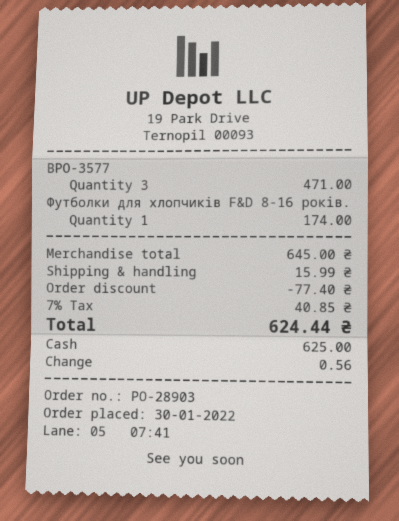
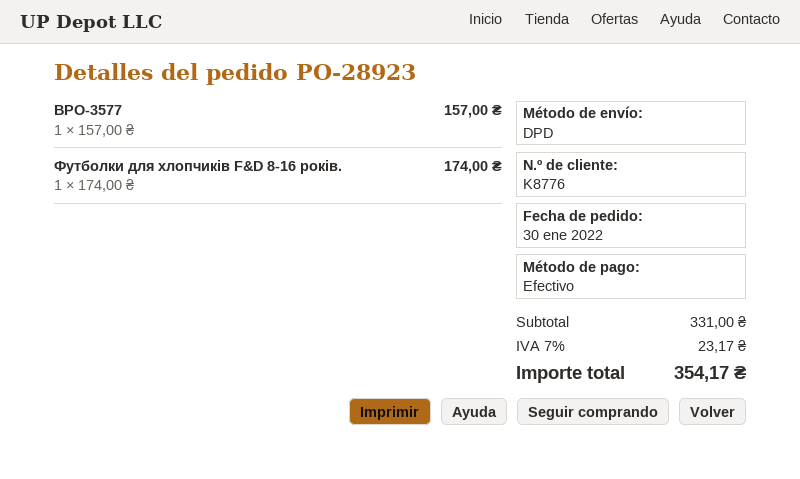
order number: PO-28903 -> PO-28923
BPO-3577: 3 for 471.00 -> 1 for 157.00
subtotal: 645.00 -> 331.00
discount: 77.40 -> none
shipping: 15.99 -> none
tax: 7% = 40.85 -> 7% = 23.17
total: 624.44 -> 354.17

